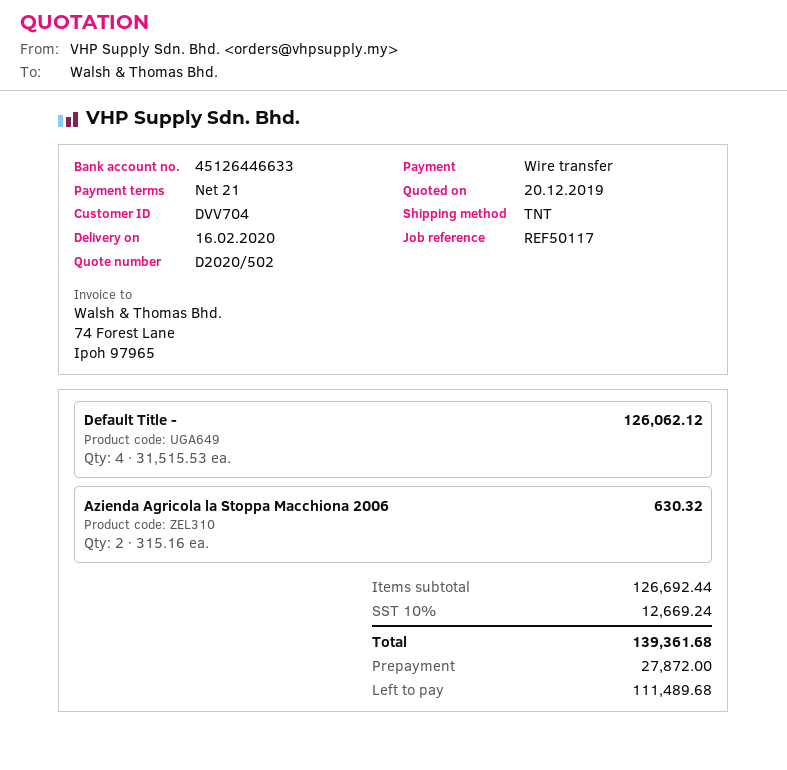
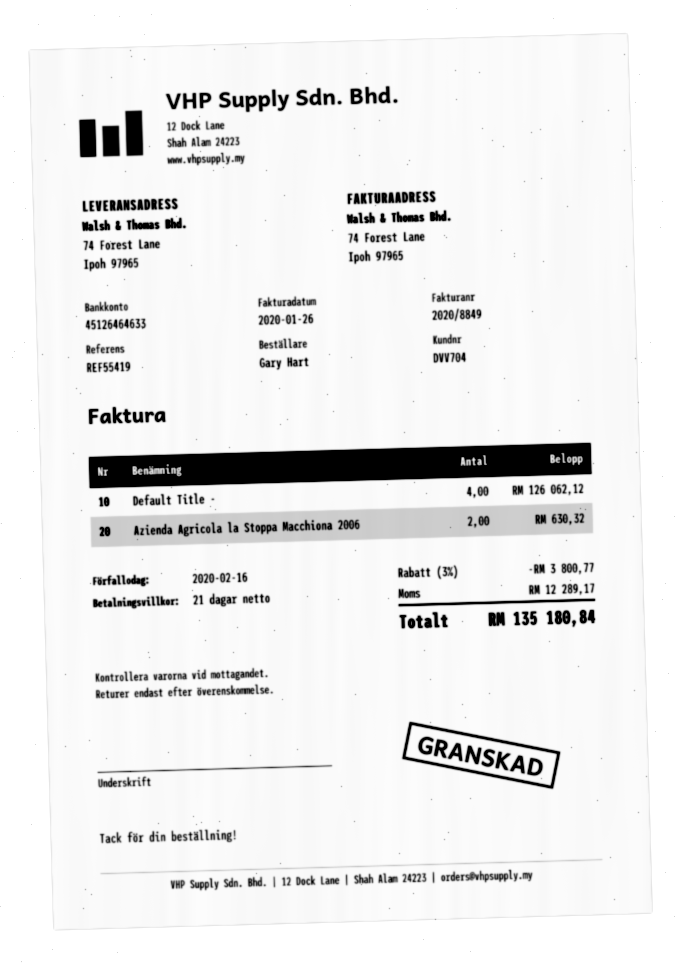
reference: REF50117 -> REF55419
bank account: 45126446633 -> 45126464633
discount: none -> 3% = 3800.77
tax: 12669.24 -> 12289.17
total: 139361.68 -> 135180.84

